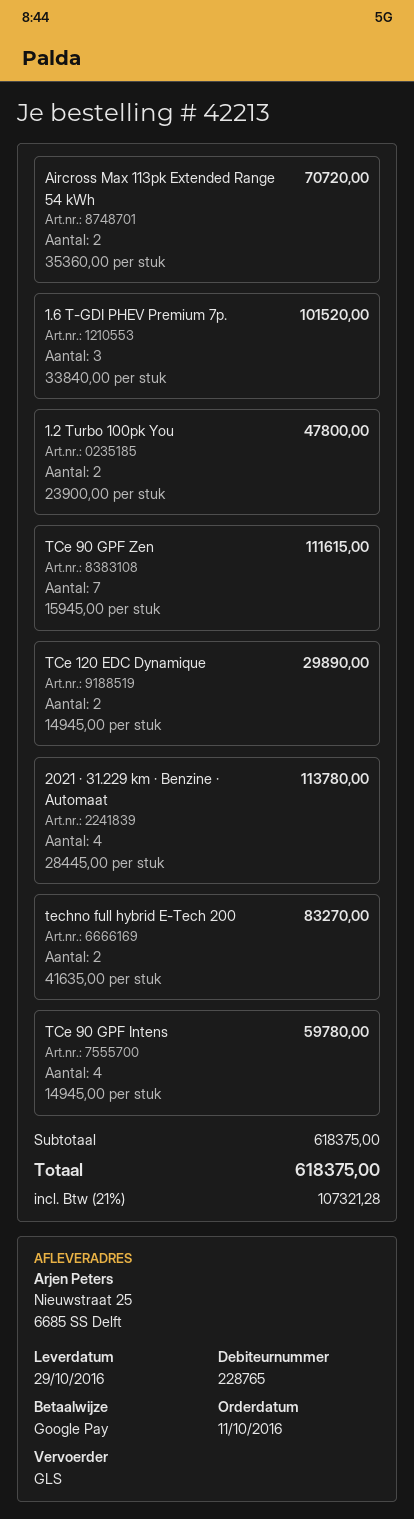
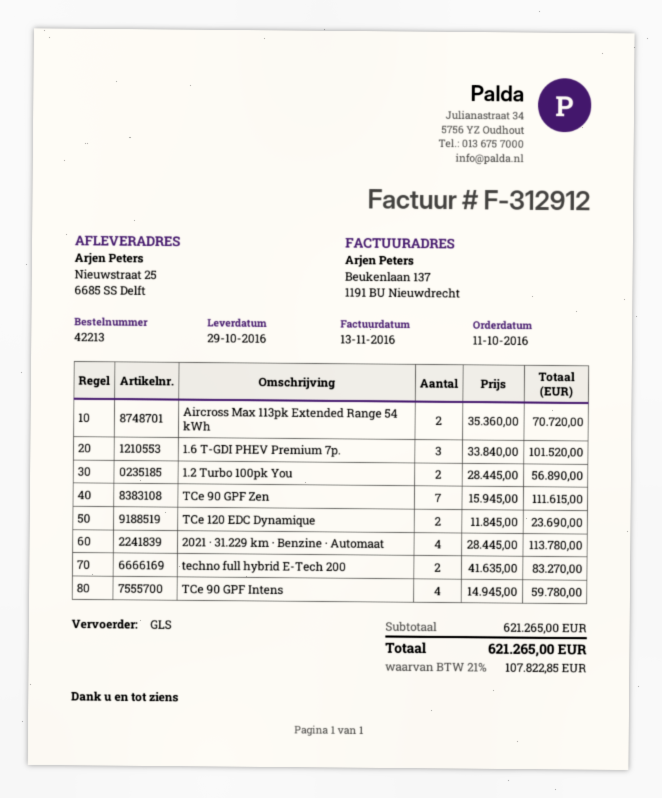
1.2 Turbo 100pk You: 2 x 23900.00 = 47800.00 -> 2 x 28445.00 = 56890.00
TCe 120 EDC Dynamique: 2 x 14945.00 = 29890.00 -> 2 x 11845.00 = 23690.00
subtotal: 618375.00 -> 621265.00
tax: 21% = 107321.28 -> 21% = 107822.85
total: 618375.00 -> 621265.00

